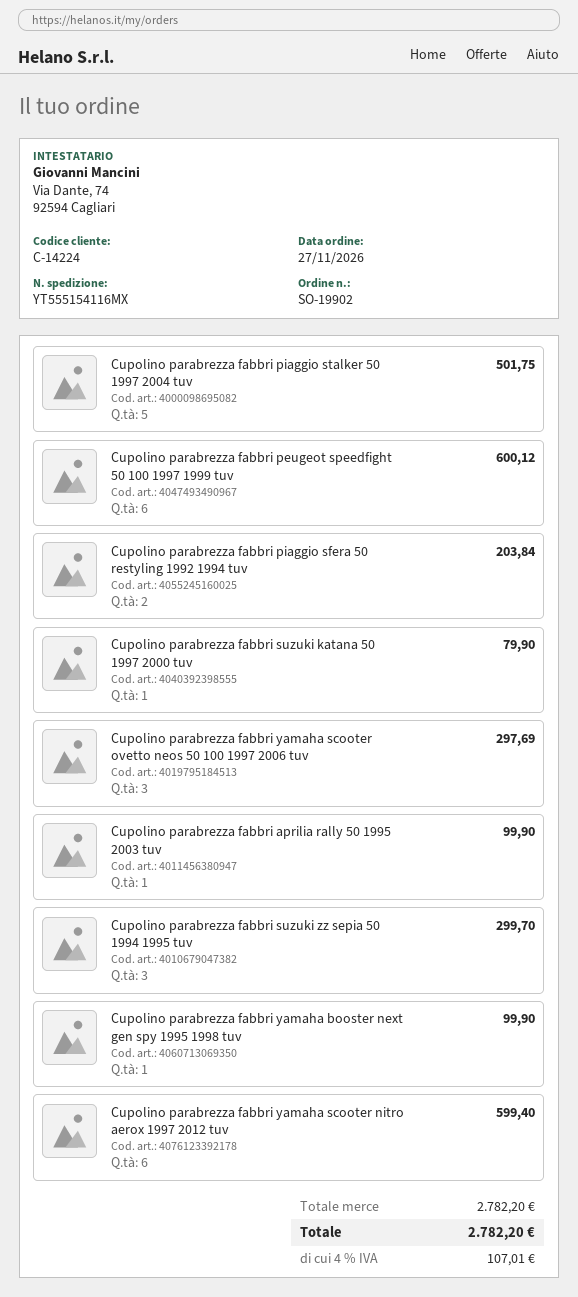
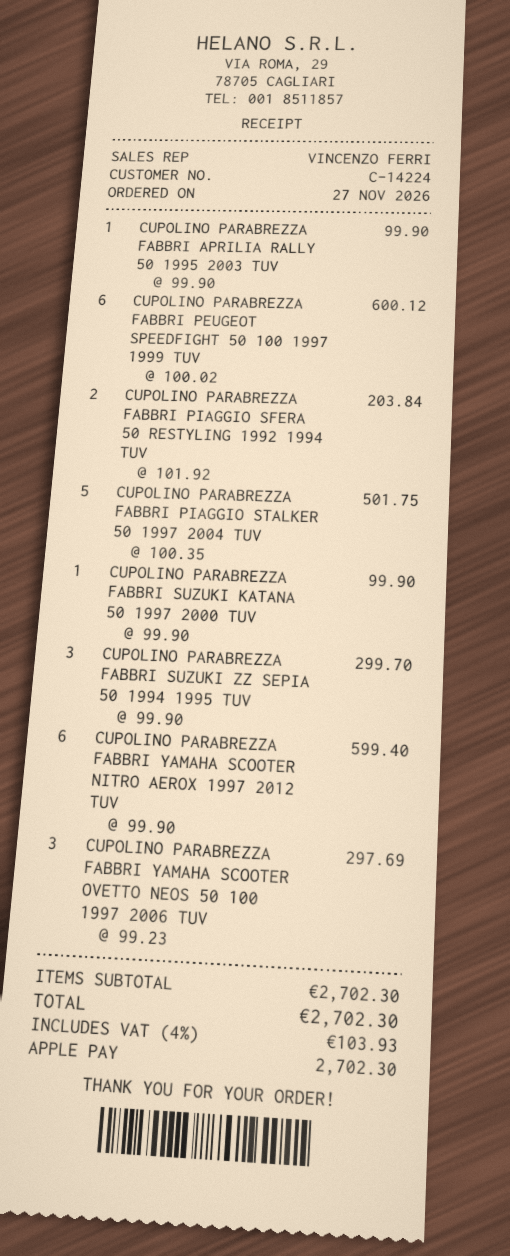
Cupolino parabrezza fabbri suzuki katana 50 1997 2000 tuv: 1 for 79.90 -> 1 for 99.90
Cupolino parabrezza fabbri yamaha booster next gen spy 1995 1998 tuv: 1 for 99.90 -> none
subtotal: 2782.20 -> 2702.30
tax: 4% = 107.01 -> 4% = 103.93
total: 2782.20 -> 2702.30

